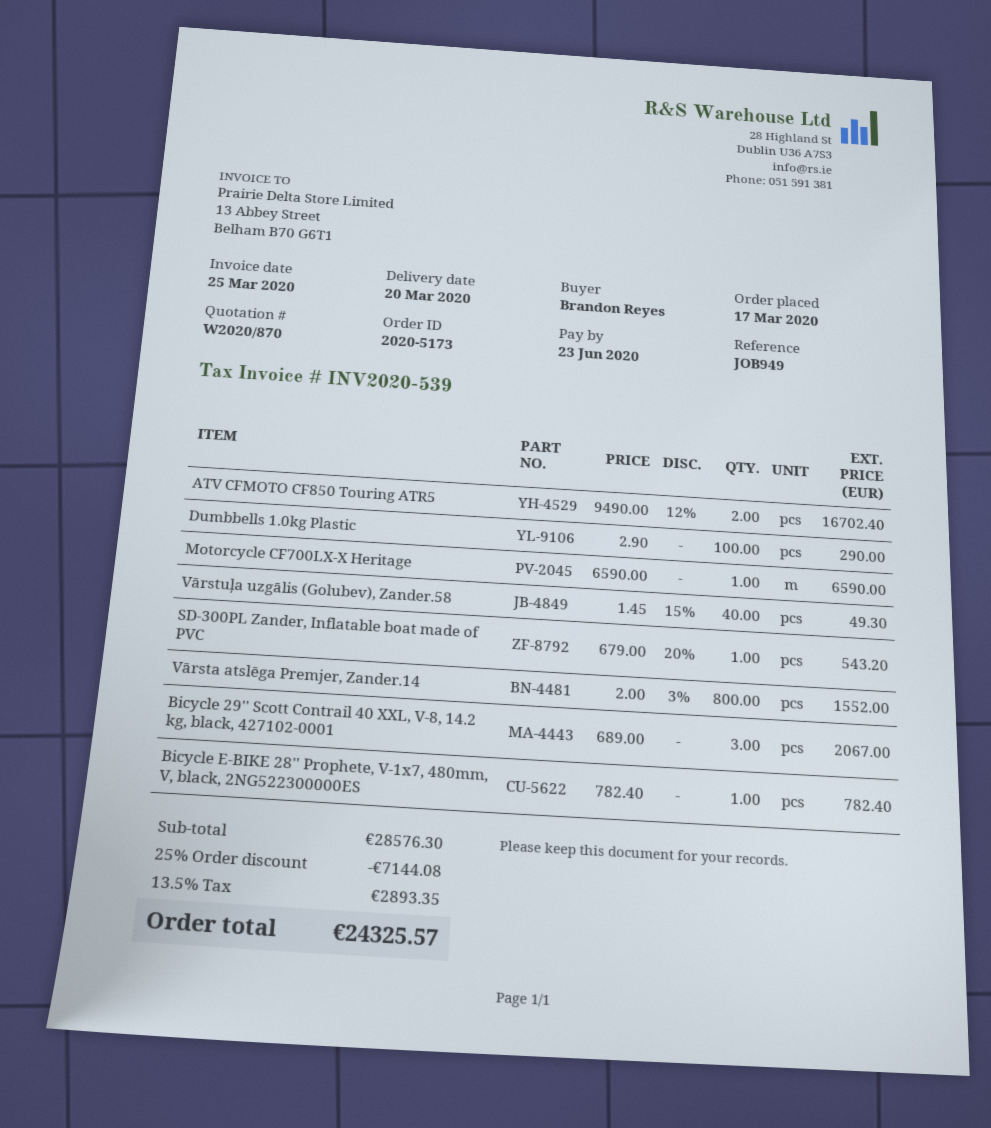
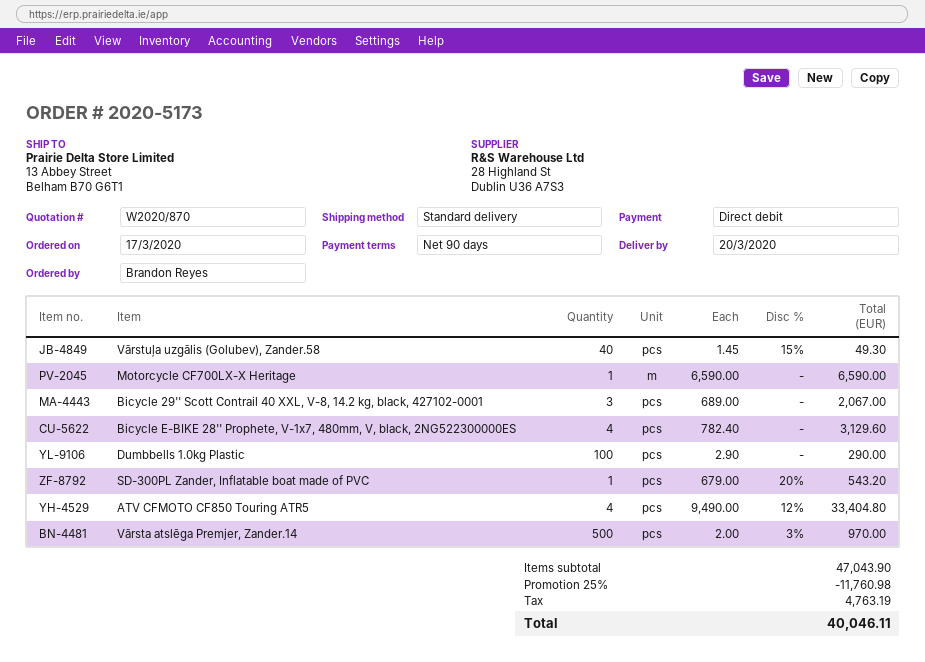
ATV CFMOTO CF850 Touring ATR5: 2 x 9490.00 - 12% = 16702.40 -> 4 x 9490.00 - 12% = 33404.80
Vārsta atslēga Premjer, Zander.14: 800 x 2.00 - 3% = 1552.00 -> 500 x 2.00 - 3% = 970.00
Bicycle E-BIKE 28'' Prophete, V-1x7, 480mm, V, black, 2NG522300000ES: 1 x 782.40 = 782.40 -> 4 x 782.40 = 3129.60
subtotal: 28576.30 -> 47043.90
discount: 25% = 7144.08 -> 25% = 11760.98
tax: 2893.35 -> 4763.19
total: 24325.57 -> 40046.11

